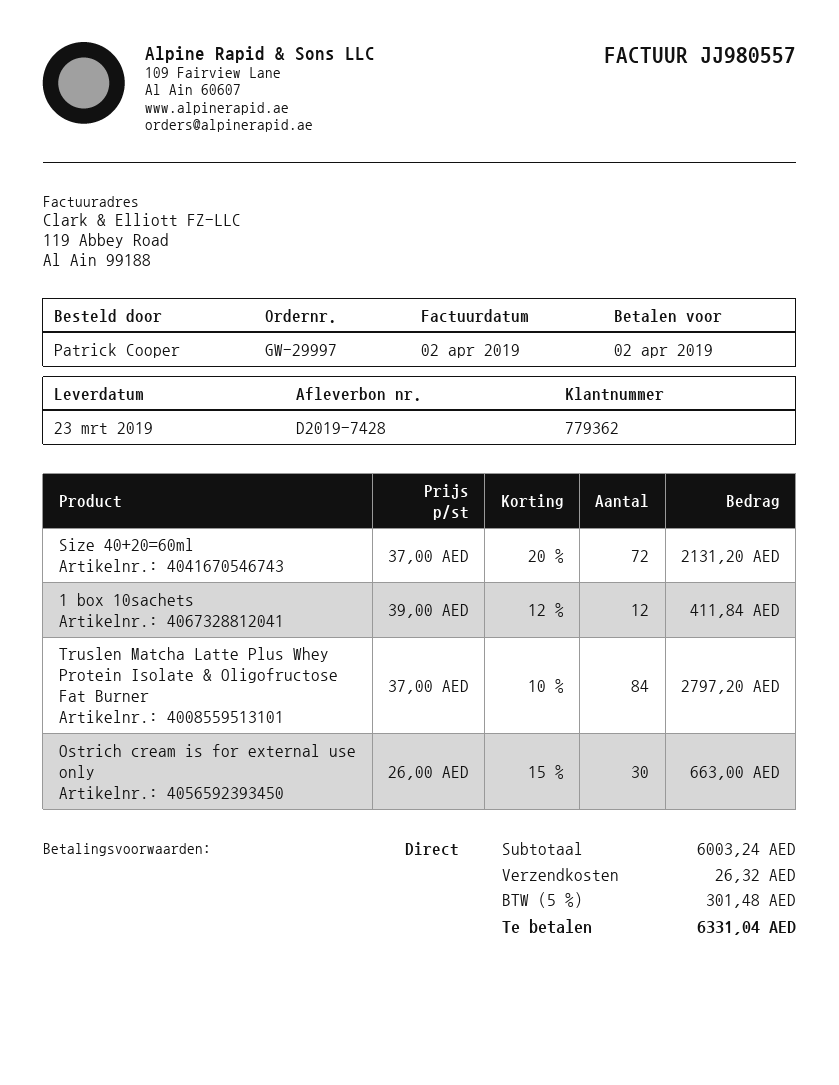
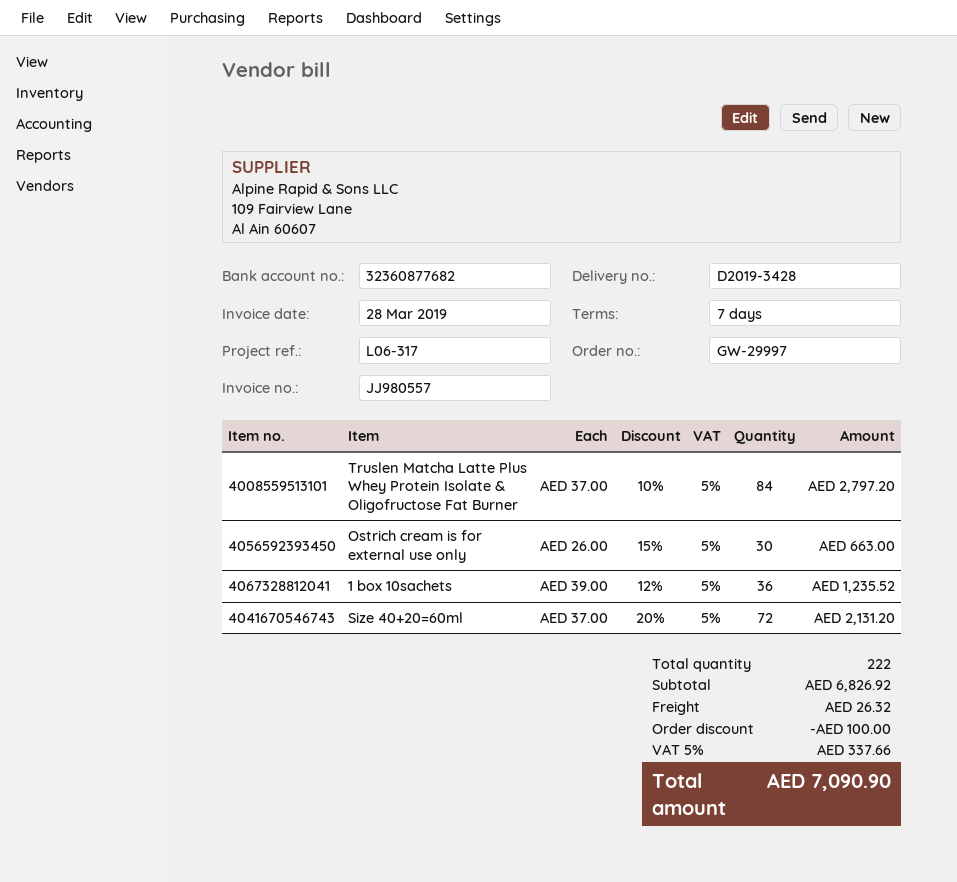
delivery note number: D2019-7428 -> D2019-3428
invoice date: 2019-04-02 -> 2019-03-28
payment terms: on receipt -> 7 days
1 box 10sachets: 12 x 39.00 - 12% = 411.84 -> 36 x 39.00 - 12% = 1235.52
subtotal: 6003.24 -> 6826.92
discount: none -> 100.00
tax: 5% = 301.48 -> 5% = 337.66
total: 6331.04 -> 7090.90

